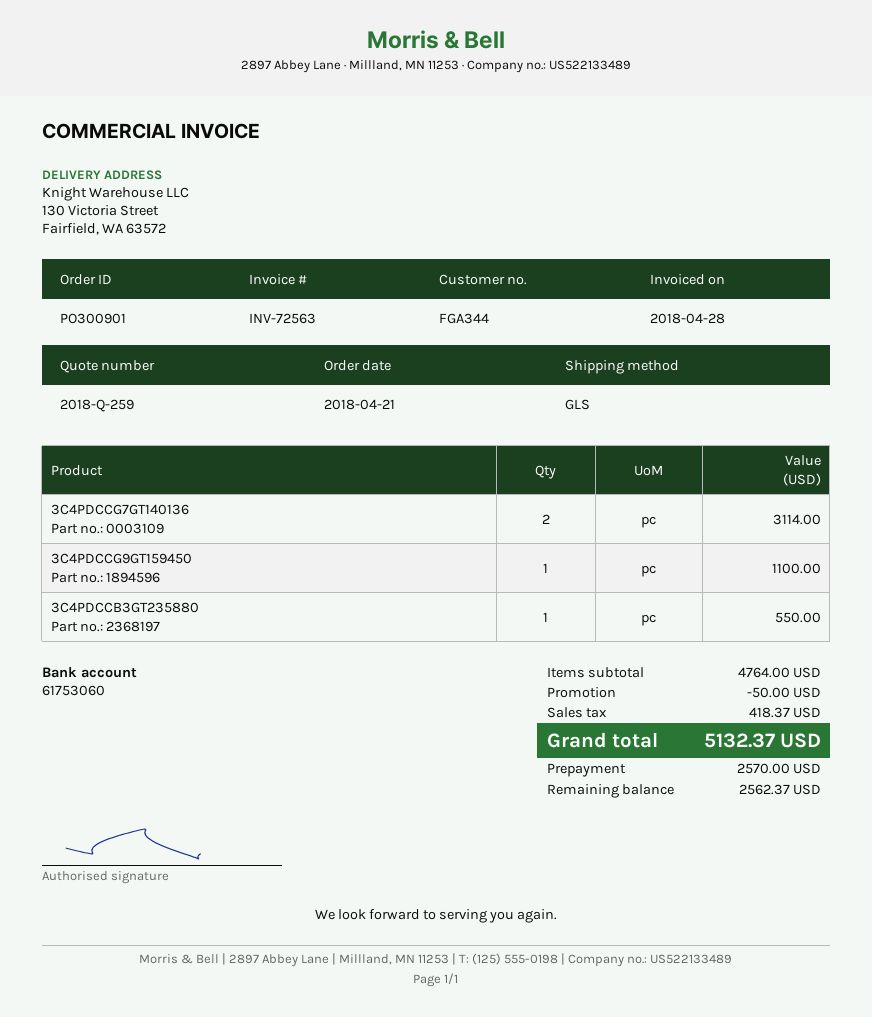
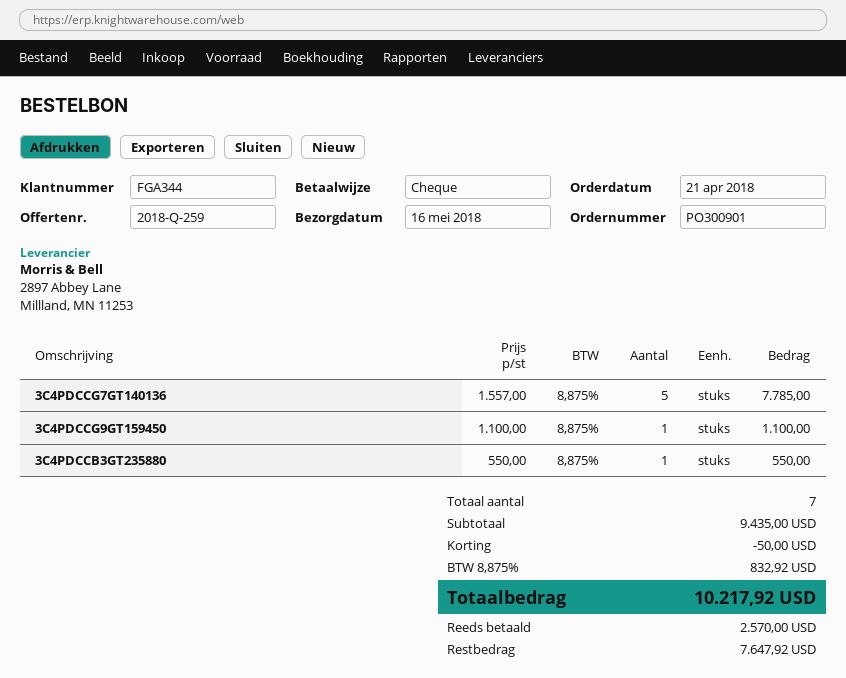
3C4PDCCG7GT140136: 2 for 3114.00 -> 5 for 7785.00
subtotal: 4764.00 -> 9435.00
tax: 418.37 -> 832.92
total: 5132.37 -> 10217.92
balance: 2562.37 -> 7647.92

